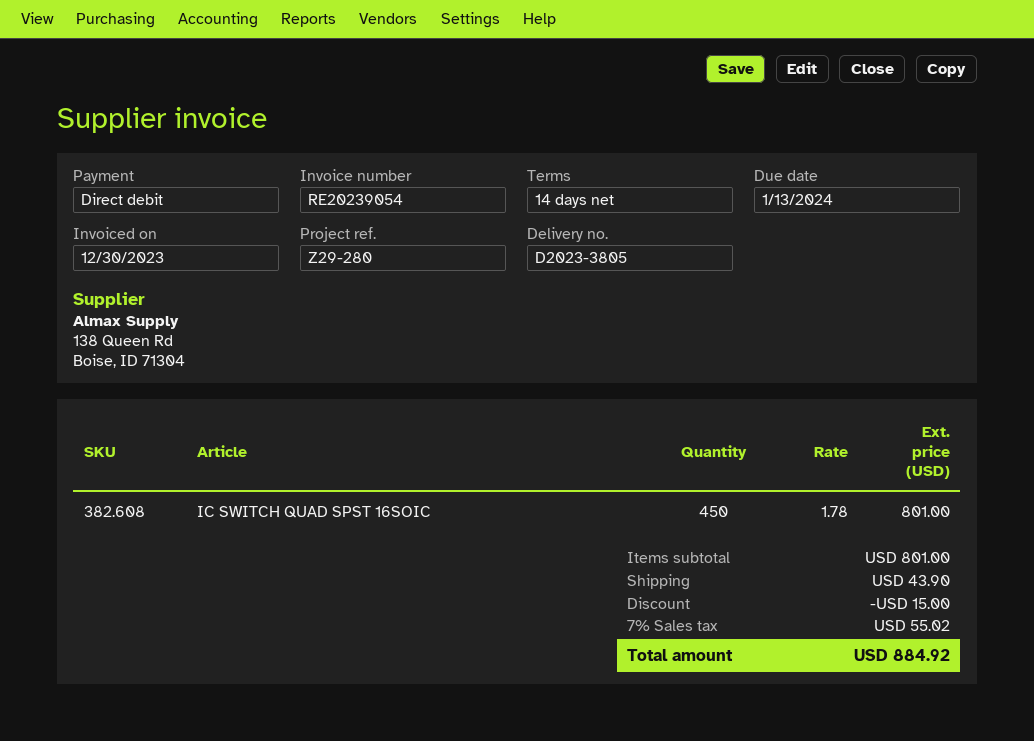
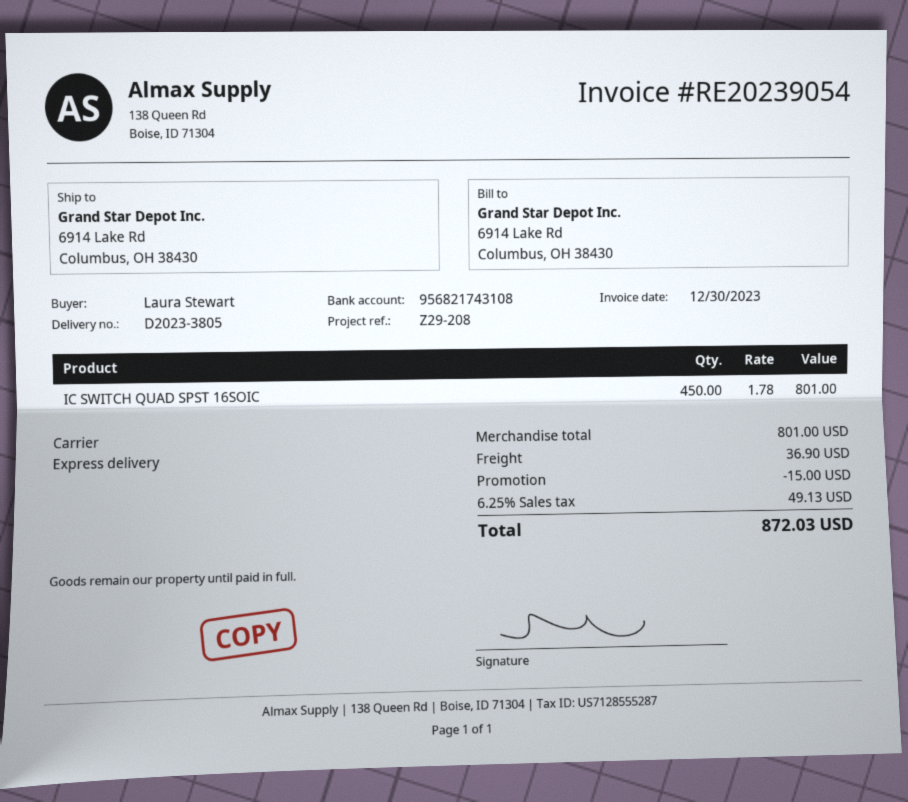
reference: Z29-280 -> Z29-208
shipping: 43.90 -> 36.90
tax: 7% = 55.02 -> 6.25% = 49.13
total: 884.92 -> 872.03

